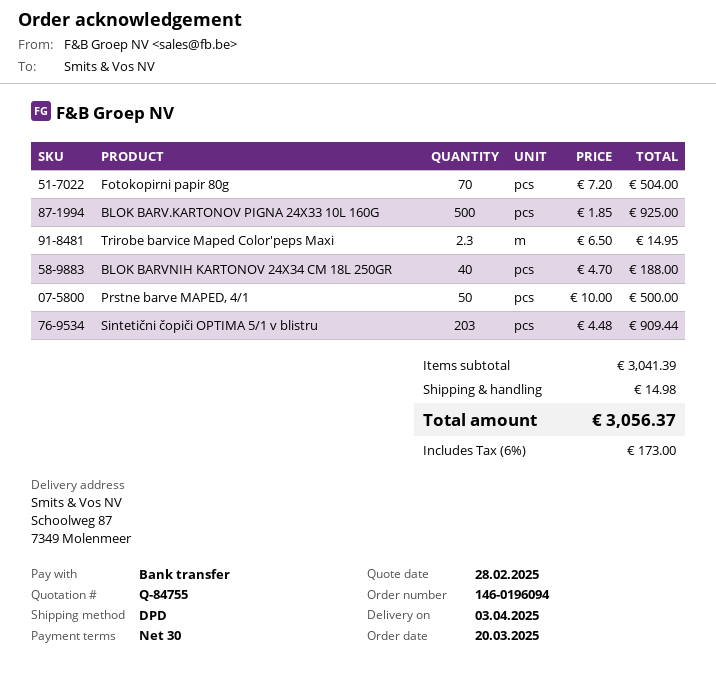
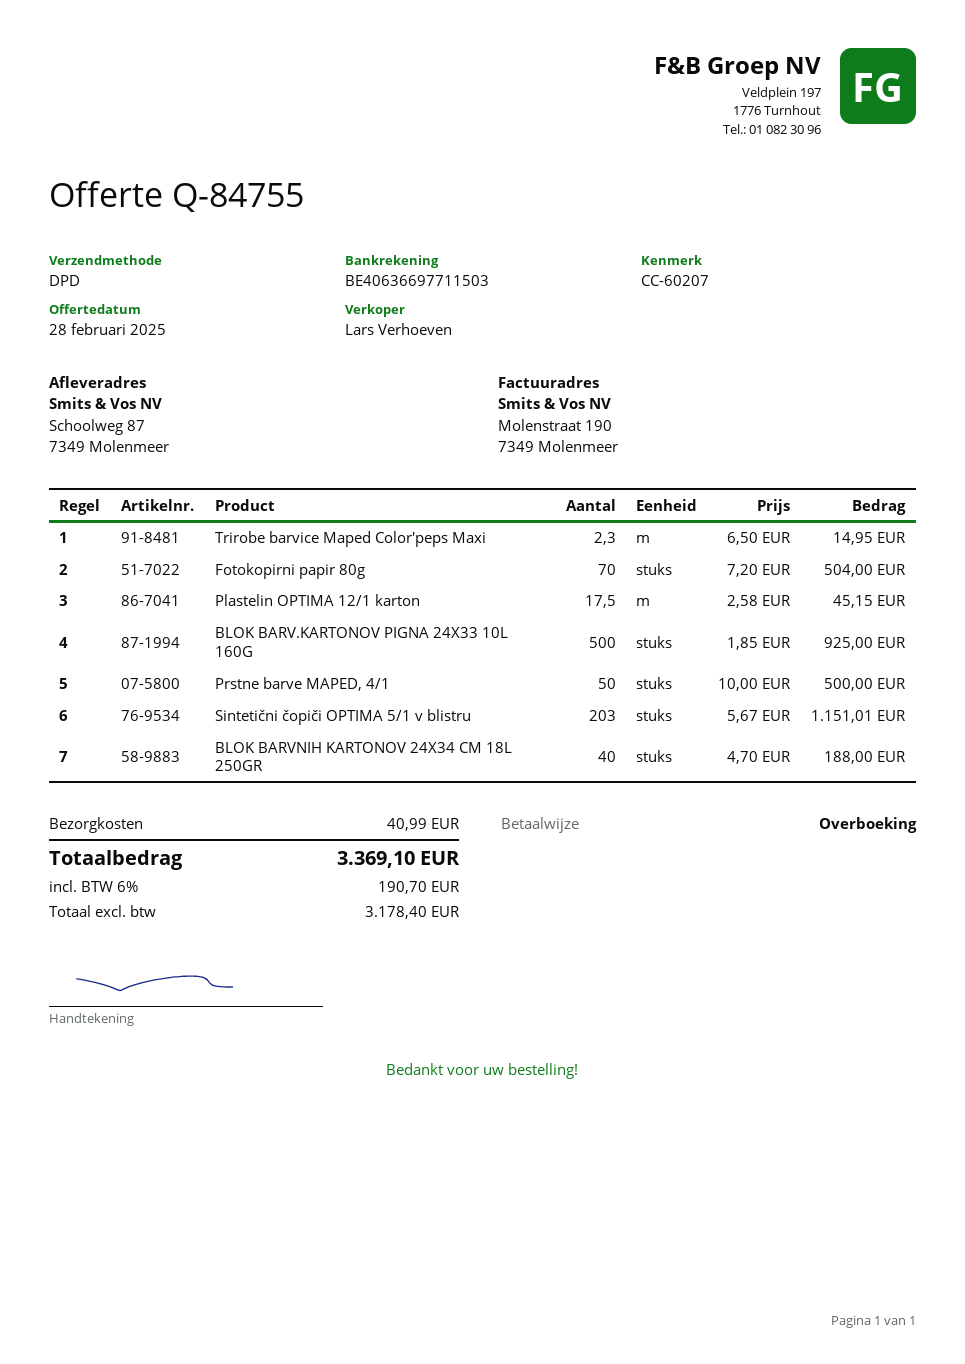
Sintetični čopiči OPTIMA 5/1 v blistru: 203 x 4.48 = 909.44 -> 203 x 5.67 = 1151.01
Plastelin OPTIMA 12/1 karton: none -> 17.5 x 2.58 = 45.15
shipping: 14.98 -> 40.99
tax: 6% = 173.00 -> 6% = 190.70
total: 3056.37 -> 3369.10

